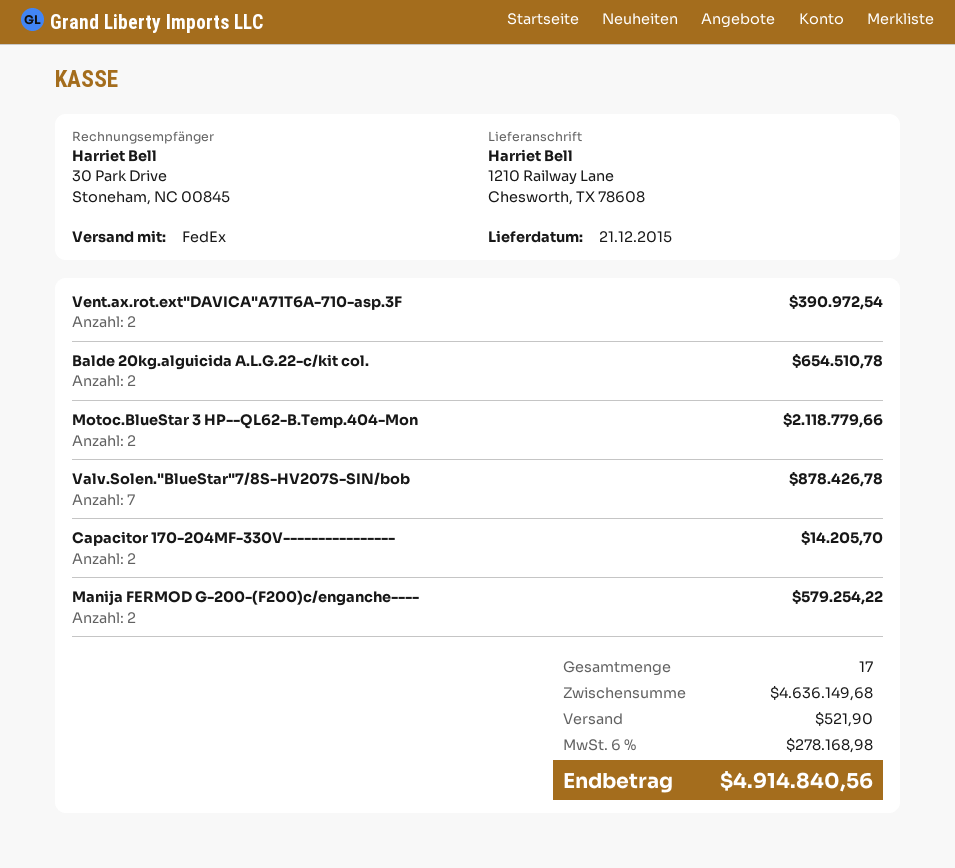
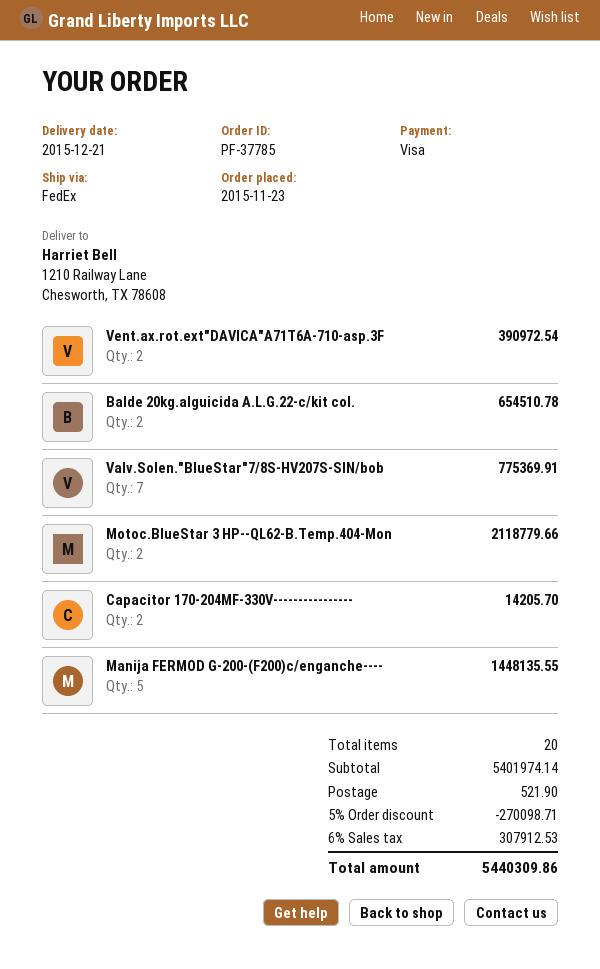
Valv.Solen."BlueStar"7/8S-HV207S-SIN/bob: 7 for 878426.78 -> 7 for 775369.91
Manija FERMOD G-200-(F200)c/enganche----: 2 for 579254.22 -> 5 for 1448135.55
total quantity: 17 -> 20
subtotal: 4636149.68 -> 5401974.14
discount: none -> 5% = 270098.71
tax: 6% = 278168.98 -> 6% = 307912.53
total: 4914840.56 -> 5440309.86

